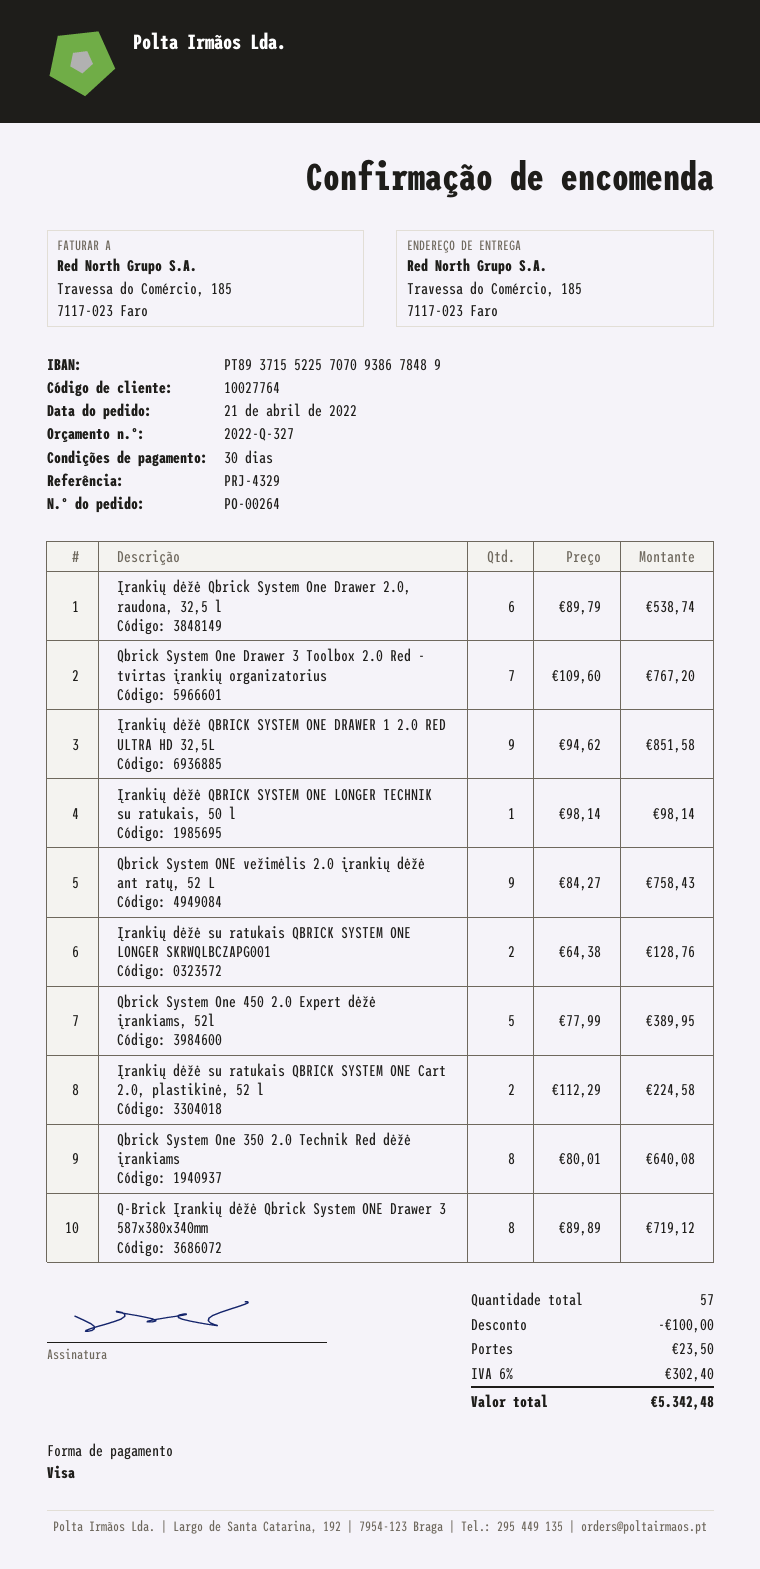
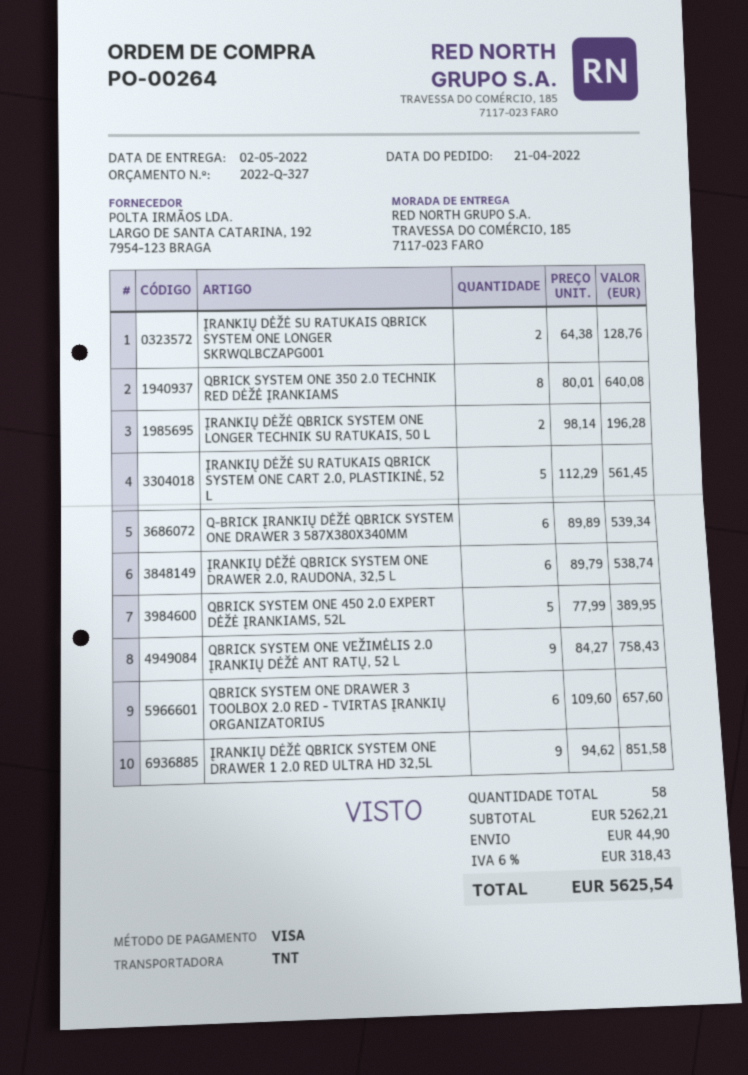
Qbrick System One Drawer 3 Toolbox 2.0 Red - tvirtas įrankių organizatorius: 7 x 109.60 = 767.20 -> 6 x 109.60 = 657.60
Įrankių dėžė QBRICK SYSTEM ONE LONGER TECHNIK su ratukais, 50 l: 1 x 98.14 = 98.14 -> 2 x 98.14 = 196.28
Įrankių dėžė su ratukais QBRICK SYSTEM ONE Cart 2.0, plastikinė, 52 l: 2 x 112.29 = 224.58 -> 5 x 112.29 = 561.45
Q-Brick Įrankių dėžė Qbrick System ONE Drawer 3 587x380x340mm: 8 x 89.89 = 719.12 -> 6 x 89.89 = 539.34
total quantity: 57 -> 58
discount: 100.00 -> none
shipping: 23.50 -> 44.90
tax: 6% = 302.40 -> 6% = 318.43
total: 5342.48 -> 5625.54

